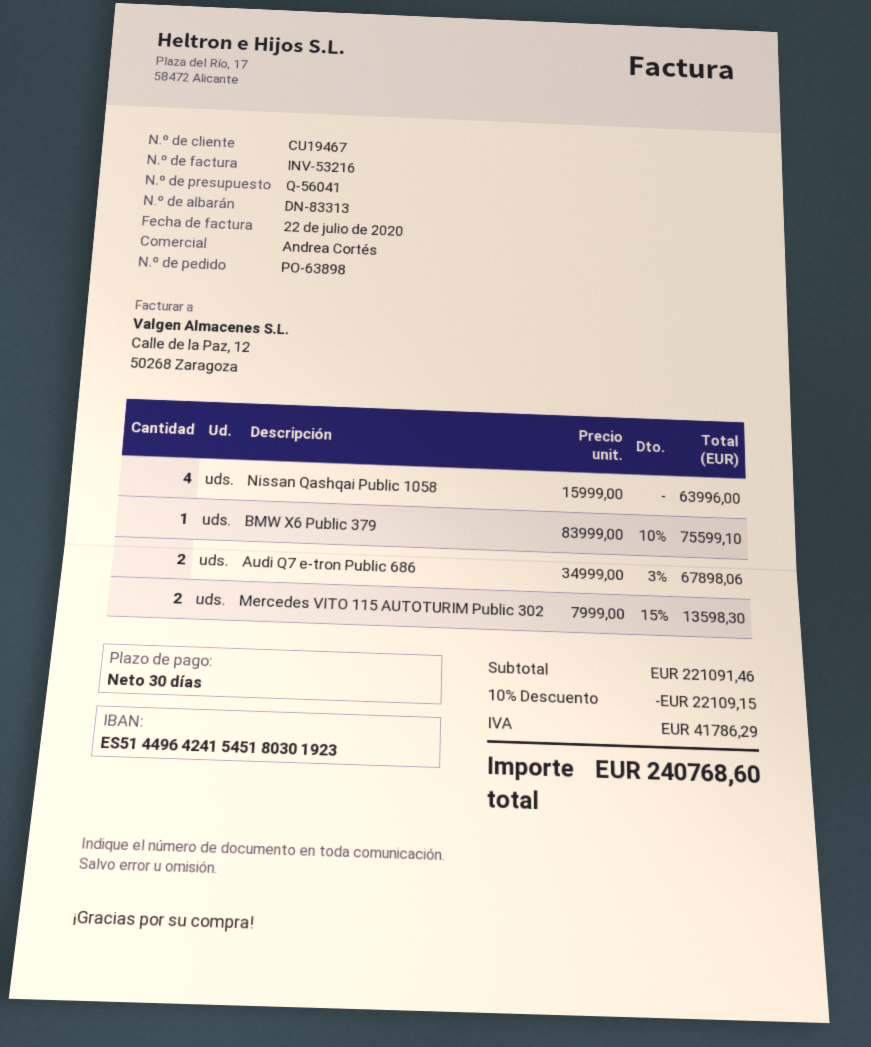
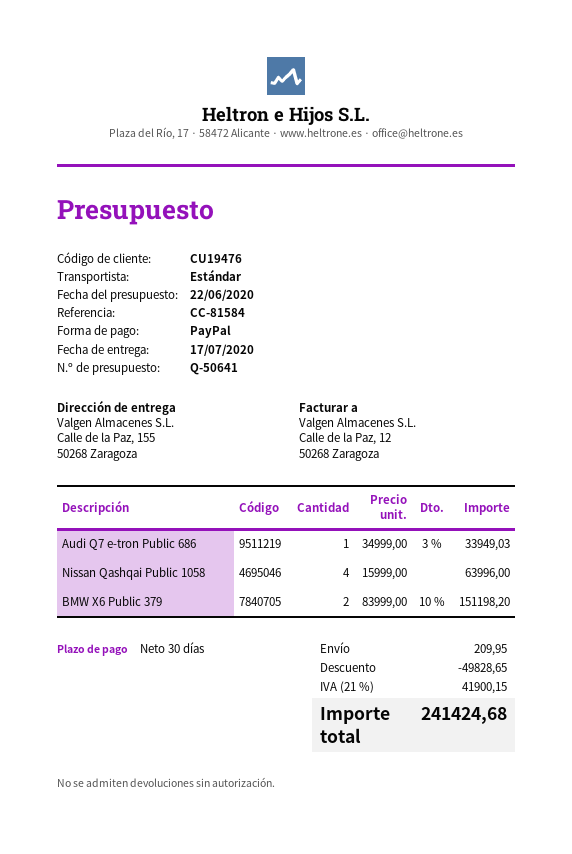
quote number: Q-56041 -> Q-50641
customer number: CU19467 -> CU19476
BMW X6 Public 379: 1 x 83999.00 - 10% = 75599.10 -> 2 x 83999.00 - 10% = 151198.20
Audi Q7 e-tron Public 686: 2 x 34999.00 - 3% = 67898.06 -> 1 x 34999.00 - 3% = 33949.03
Mercedes VITO 115 AUTOTURIM Public 302: 2 x 7999.00 - 15% = 13598.30 -> none
discount: 22109.15 -> 49828.65
shipping: none -> 209.95
tax: 41786.29 -> 41900.15
total: 240768.60 -> 241424.68

